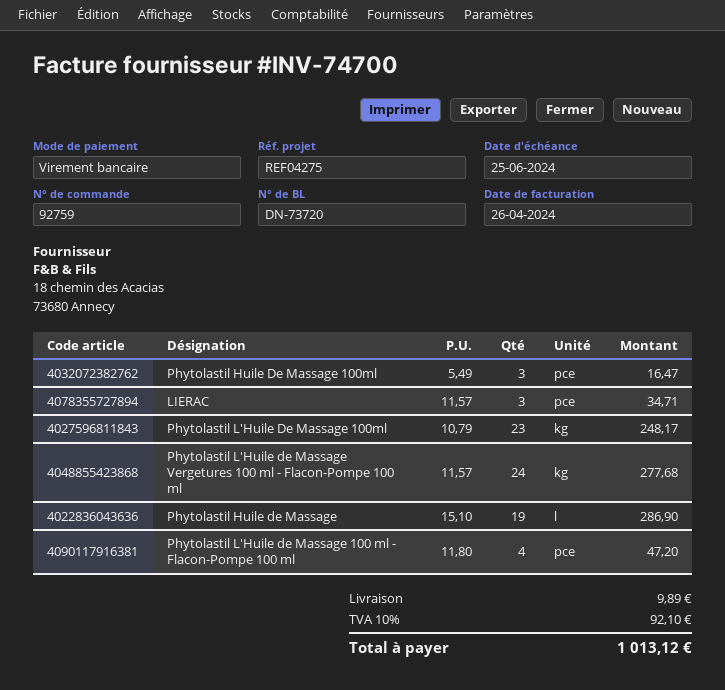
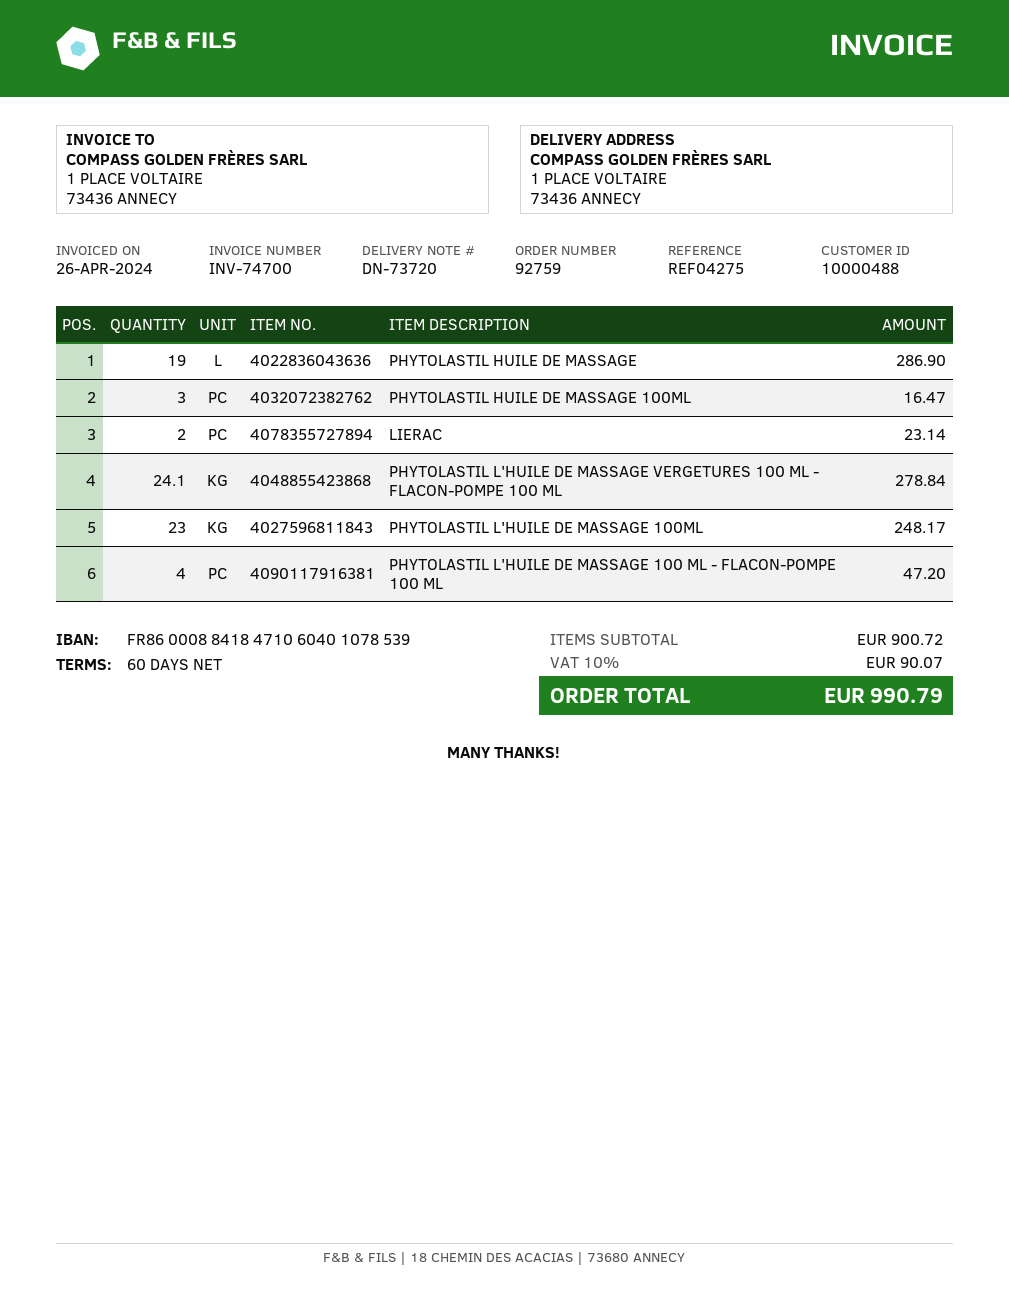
LIERAC: 3 for 34.71 -> 2 for 23.14
Phytolastil L'Huile de Massage Vergetures 100 ml - Flacon-Pompe 100 ml: 24 for 277.68 -> 24.1 for 278.84
shipping: 9.89 -> none
tax: 10% = 92.10 -> 10% = 90.07
total: 1013.12 -> 990.79

